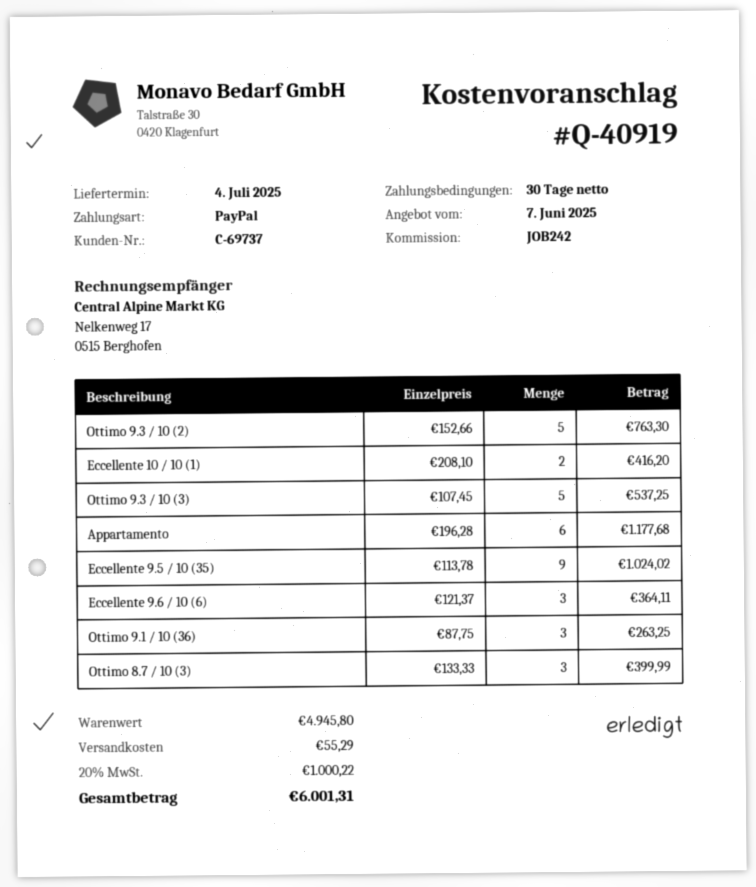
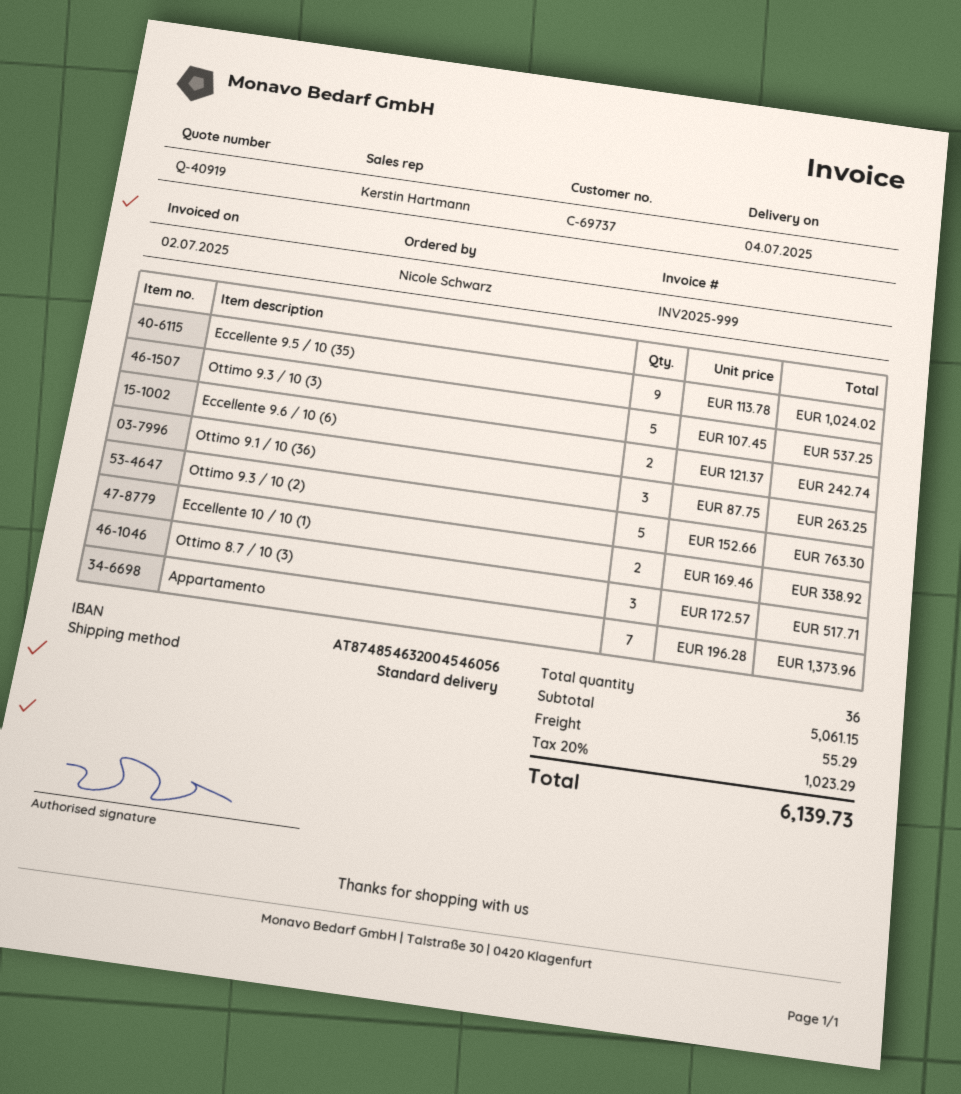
Eccellente 10 / 10 (1): 2 x 208.10 = 416.20 -> 2 x 169.46 = 338.92
Appartamento: 6 x 196.28 = 1177.68 -> 7 x 196.28 = 1373.96
Eccellente 9.6 / 10 (6): 3 x 121.37 = 364.11 -> 2 x 121.37 = 242.74
Ottimo 8.7 / 10 (3): 3 x 133.33 = 399.99 -> 3 x 172.57 = 517.71
subtotal: 4945.80 -> 5061.15
tax: 20% = 1000.22 -> 20% = 1023.29
total: 6001.31 -> 6139.73

